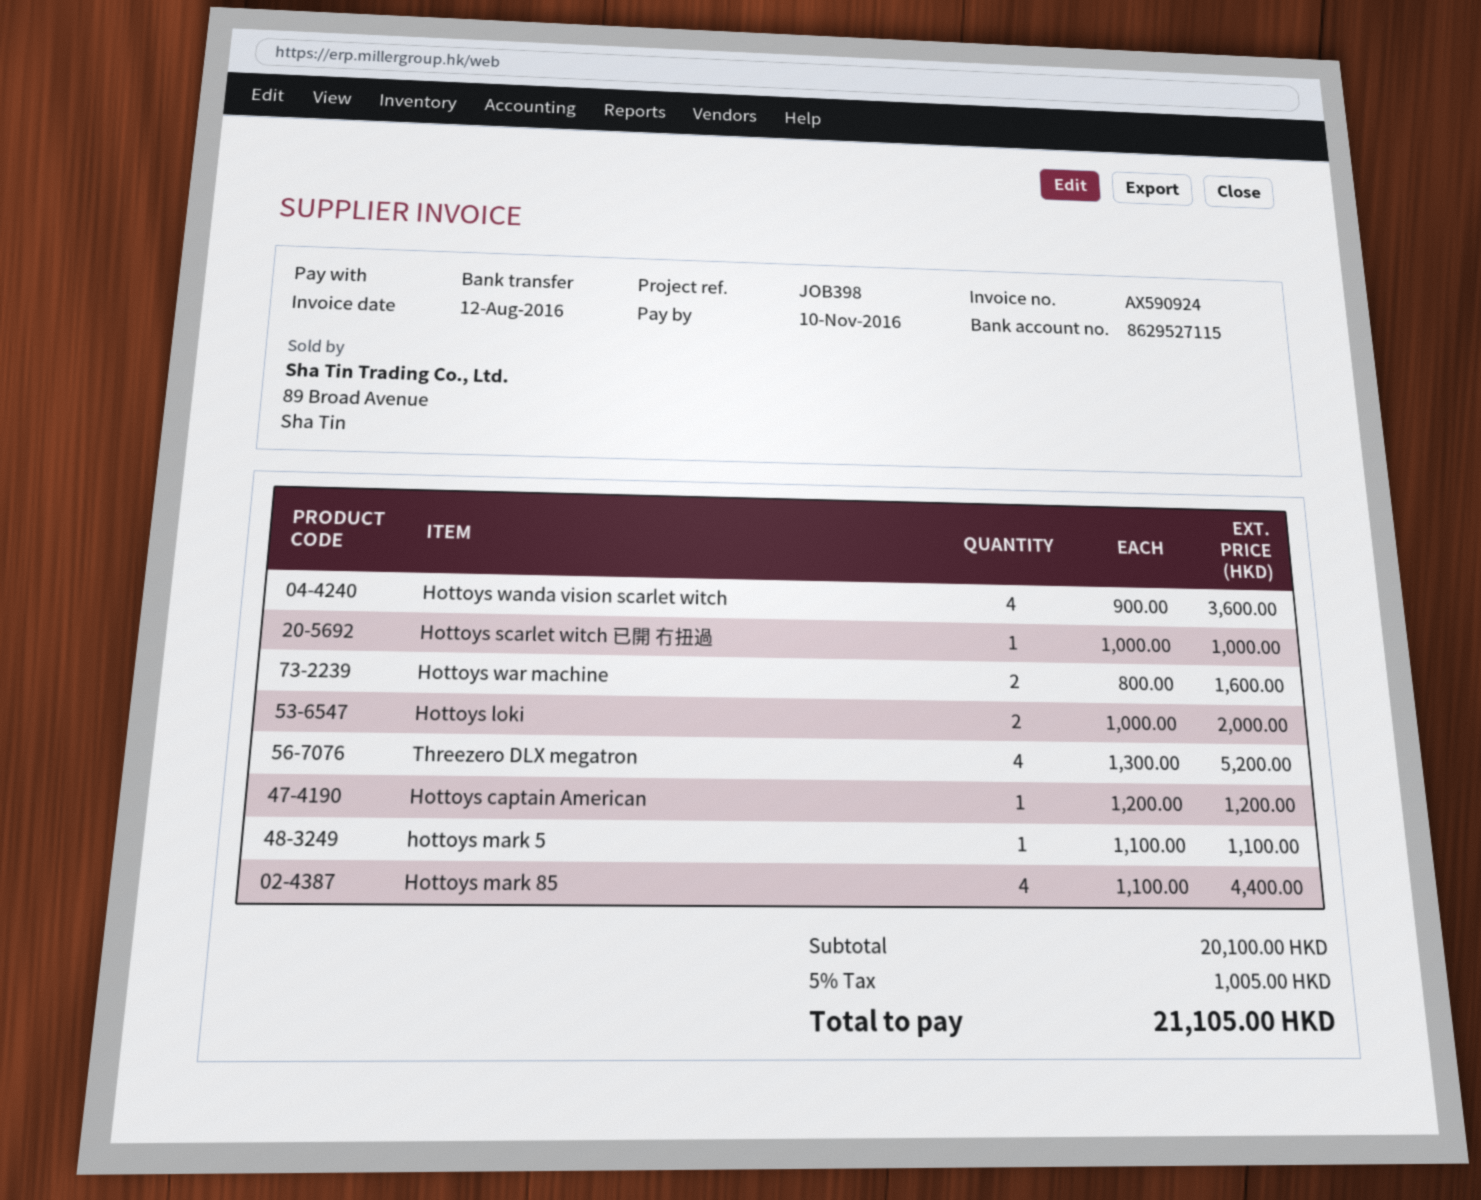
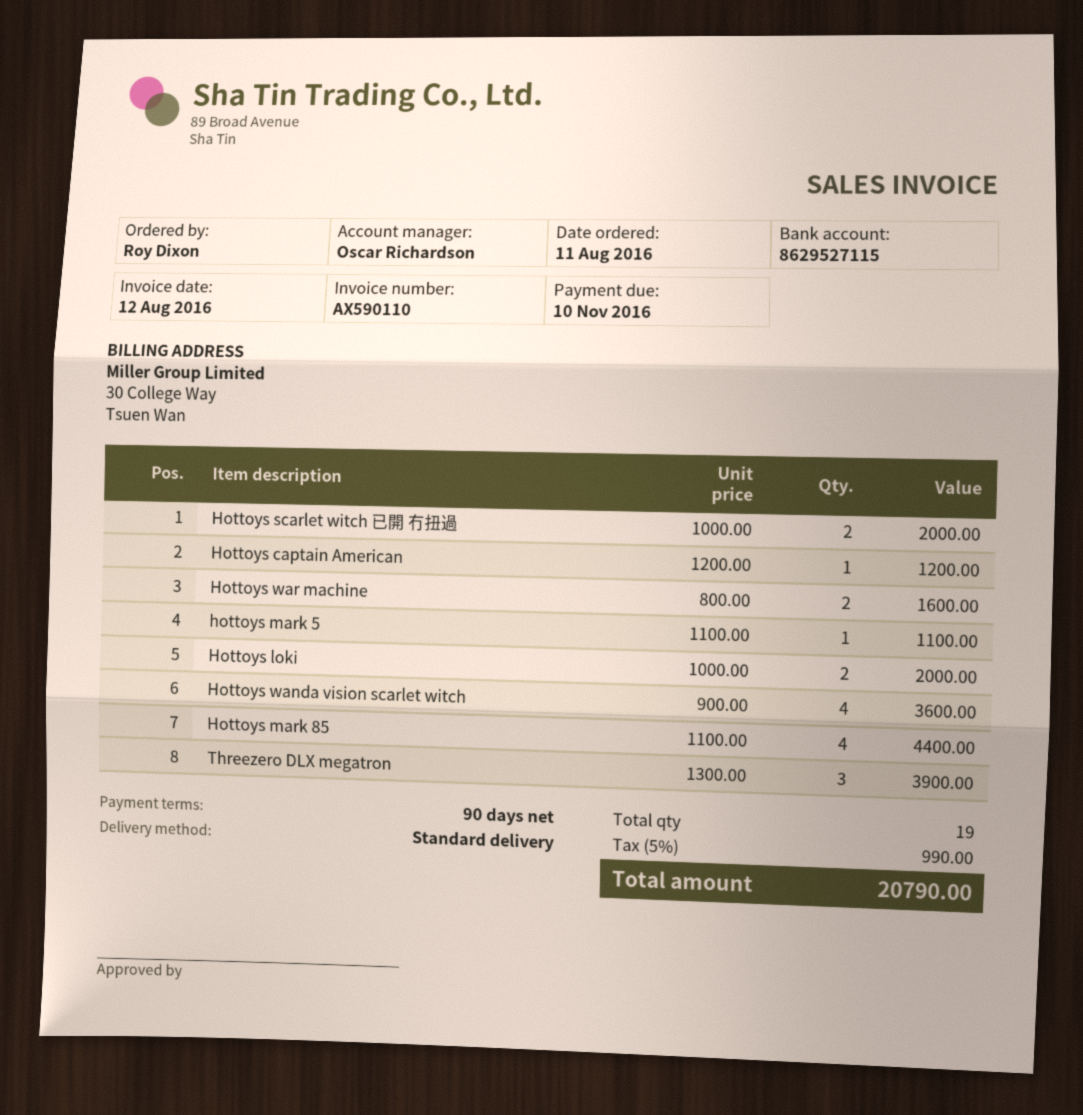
invoice number: AX590924 -> AX590110
Hottoys scarlet witch 已開 冇扭過: 1 x 1000.00 = 1000.00 -> 2 x 1000.00 = 2000.00
Threezero DLX megatron: 4 x 1300.00 = 5200.00 -> 3 x 1300.00 = 3900.00
tax: 5% = 1005.00 -> 5% = 990.00
total: 21105.00 -> 20790.00

